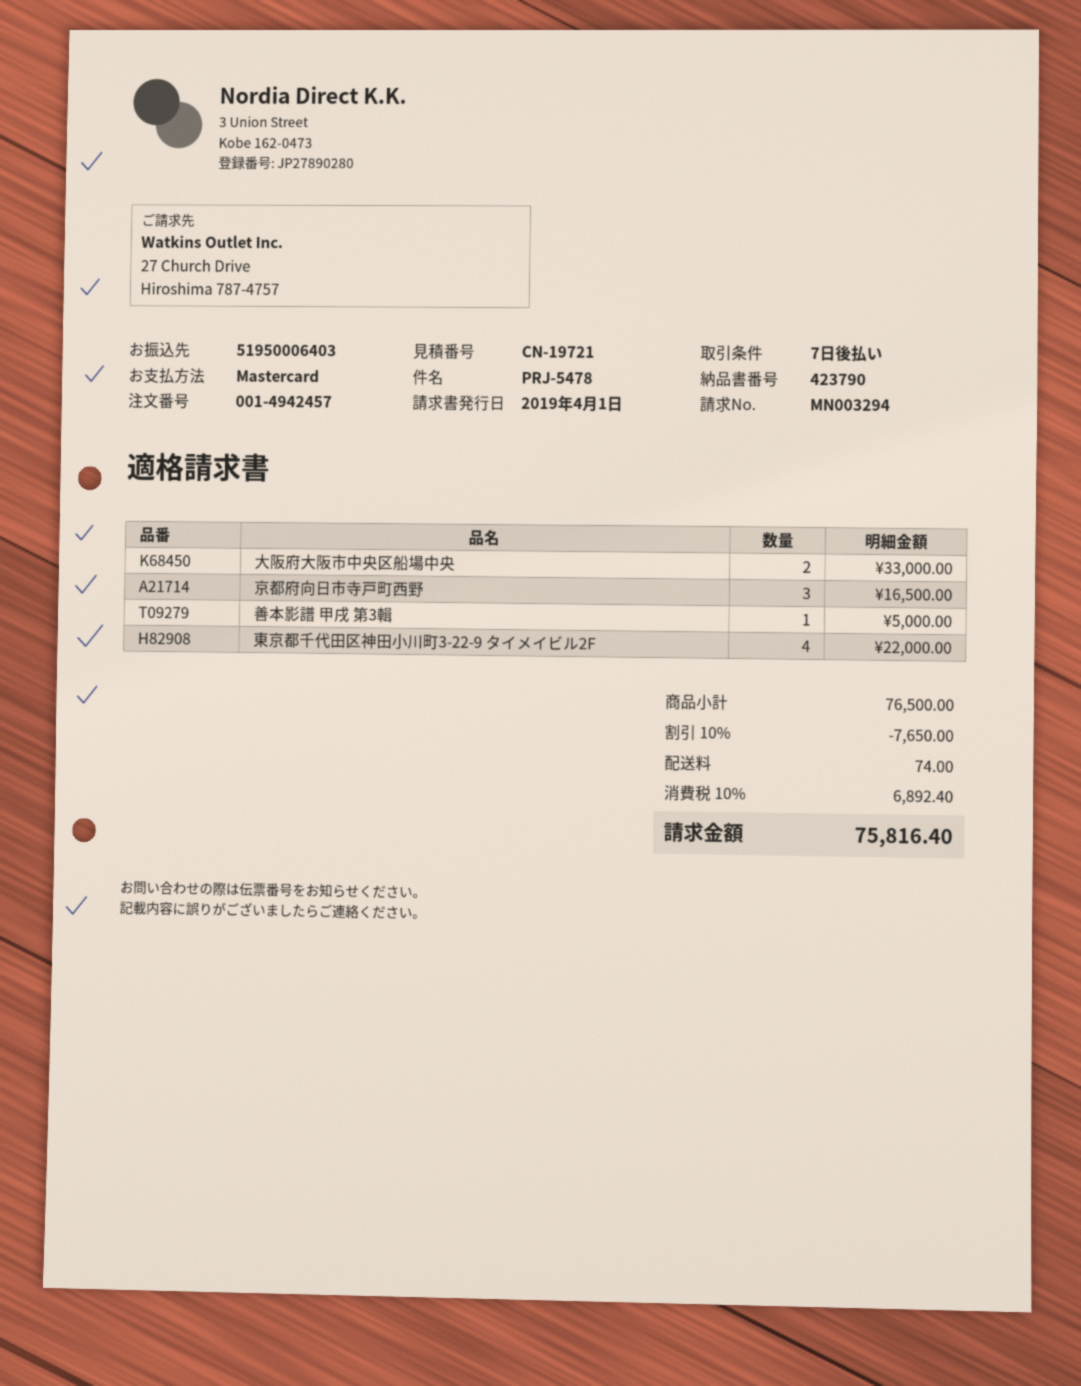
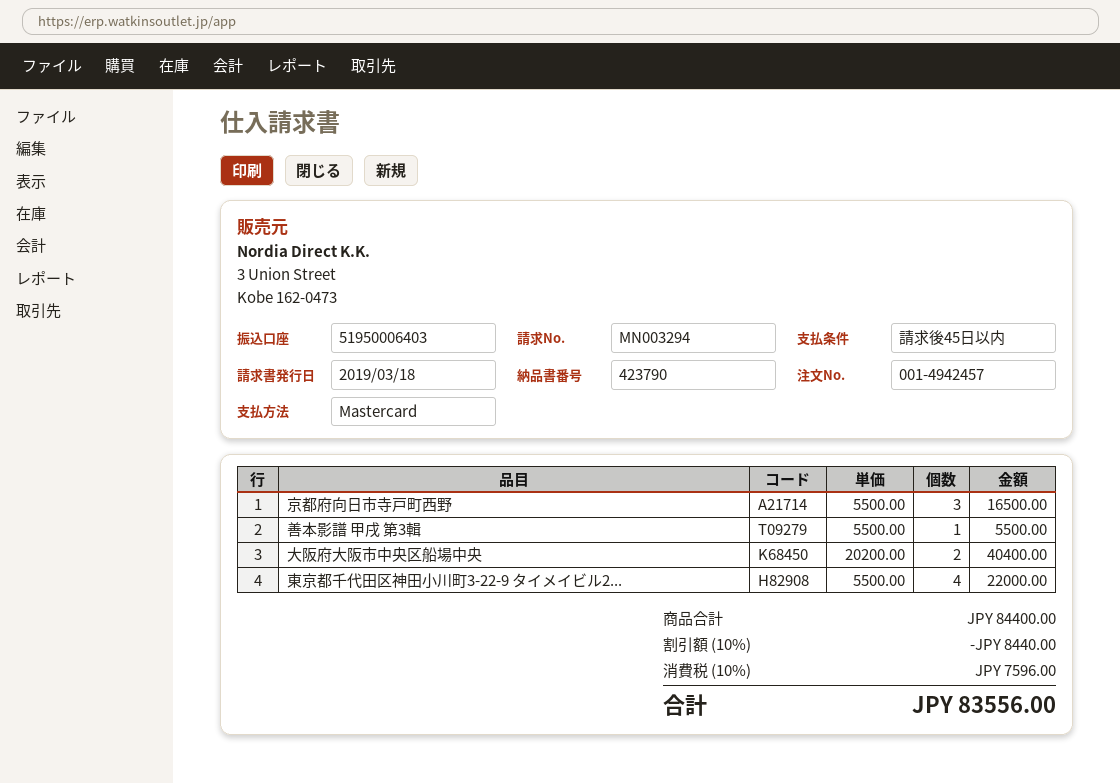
invoice date: 2019-04-01 -> 2019-03-18
payment terms: 7 days -> 45 days
大阪府大阪市中央区船場中央: 2 for 33000.00 -> 2 for 40400.00
善本影譜 甲戌 第3輯: 1 for 5000.00 -> 1 for 5500.00
subtotal: 76500.00 -> 84400.00
discount: 10% = 7650.00 -> 10% = 8440.00
shipping: 74.00 -> none
tax: 10% = 6892.40 -> 10% = 7596.00
total: 75816.40 -> 83556.00

